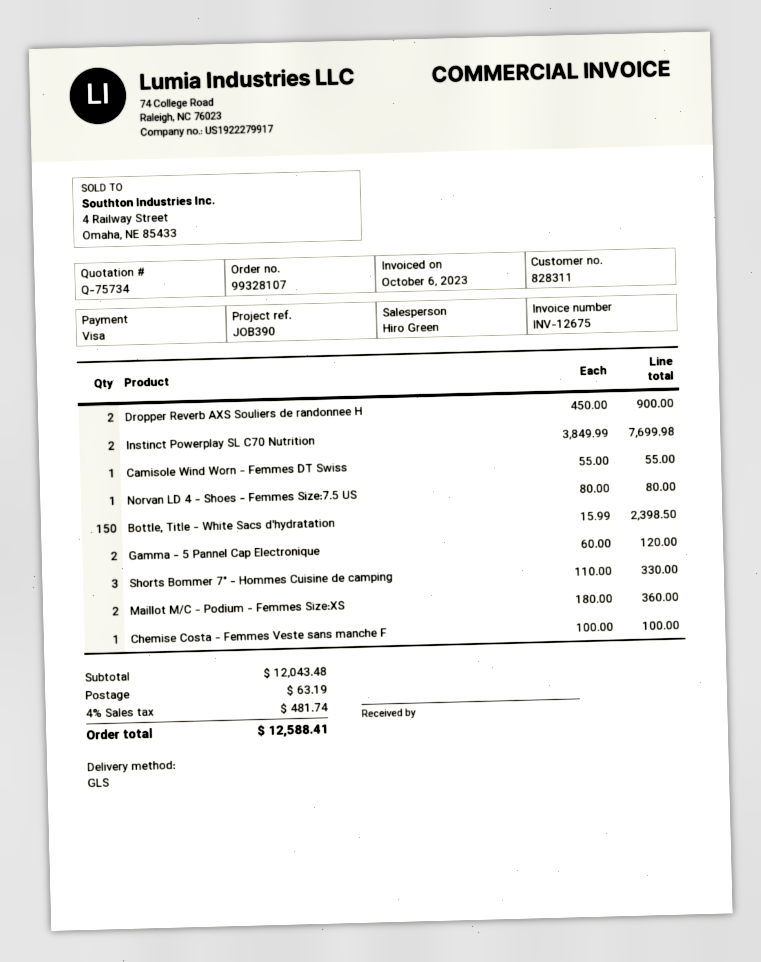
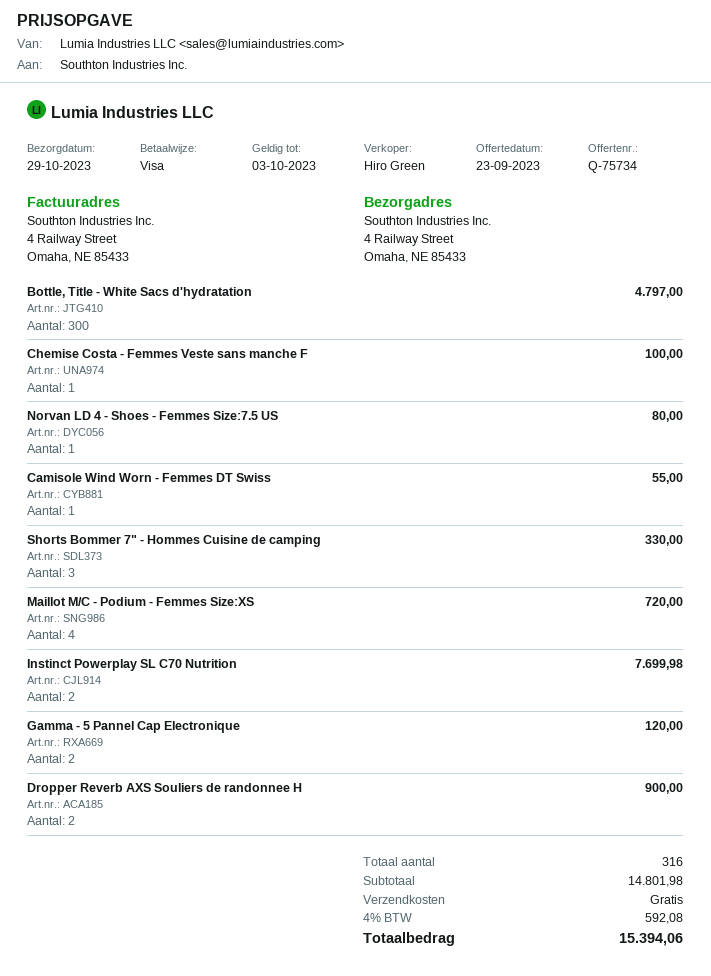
Bottle, Title - White Sacs d'hydratation: 150 for 2398.50 -> 300 for 4797.00
Maillot M/C - Podium - Femmes Size:XS: 2 for 360.00 -> 4 for 720.00
subtotal: 12043.48 -> 14801.98
shipping: 63.19 -> 0.00
tax: 4% = 481.74 -> 4% = 592.08
total: 12588.41 -> 15394.06

